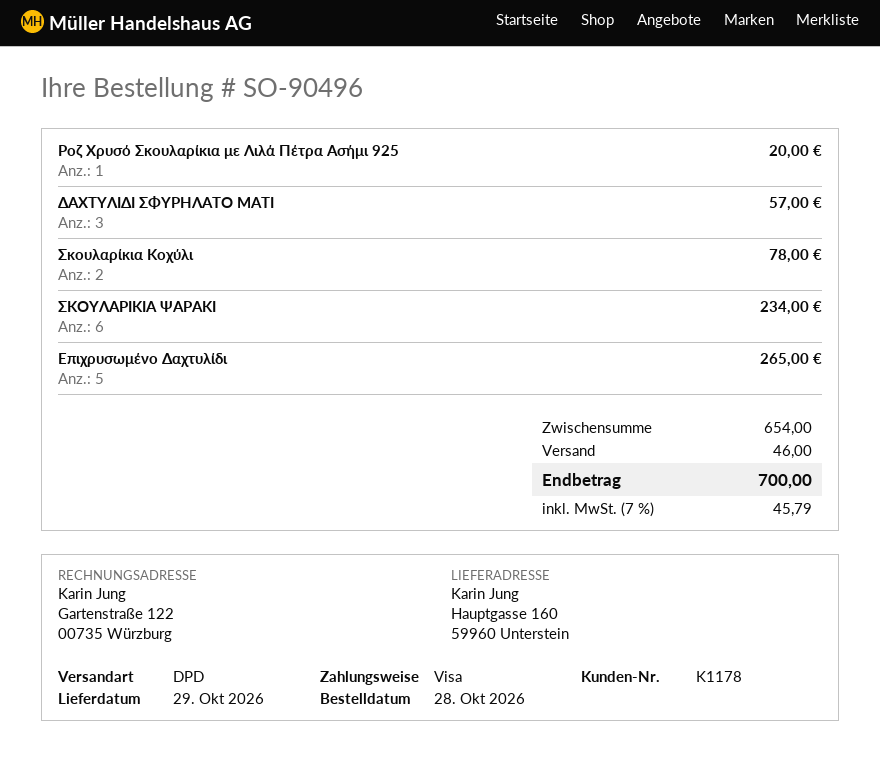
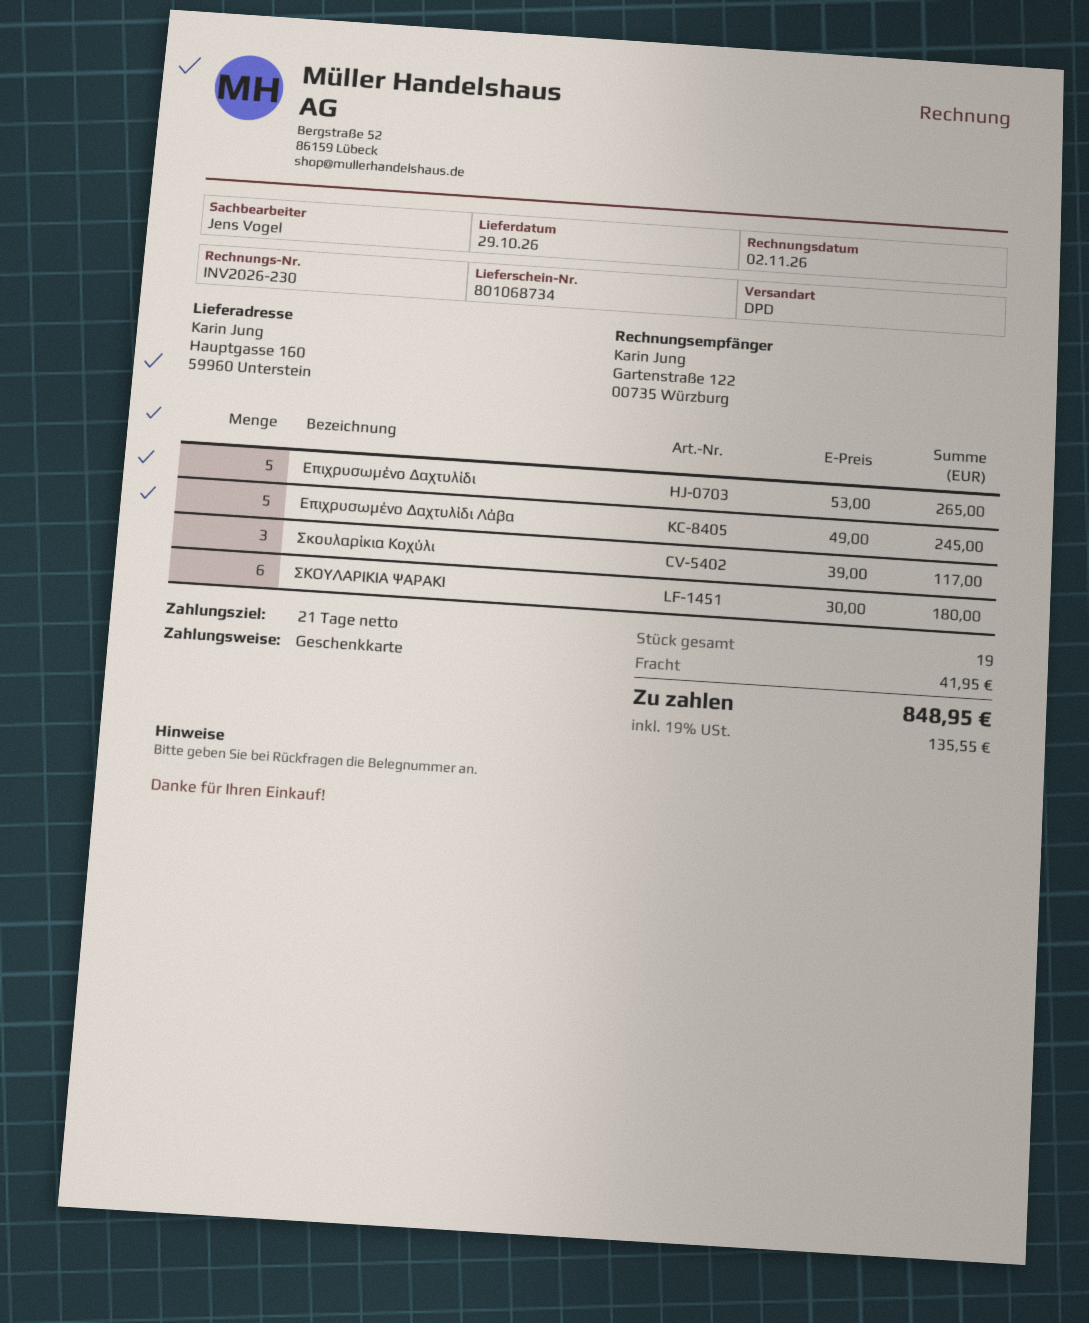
payment method: Visa -> gift card
Ροζ Χρυσό Σκουλαρίκια με Λιλά Πέτρα Ασήμι 925: 1 for 20.00 -> none
ΔΑΧΤΥΛΙΔΙ ΣΦΥΡΗΛΑΤΟ ΜΑΤΙ: 3 for 57.00 -> none
Σκουλαρίκια Κοχύλι: 2 for 78.00 -> 3 for 117.00
ΣΚΟΥΛΑΡΙΚΙΑ ΨΑΡΑΚΙ: 6 for 234.00 -> 6 for 180.00
Επιχρυσωμένο Δαχτυλίδι Λάβα: none -> 5 for 245.00
shipping: 46.00 -> 41.95
tax: 7% = 45.79 -> 19% = 135.55
total: 700.00 -> 848.95

